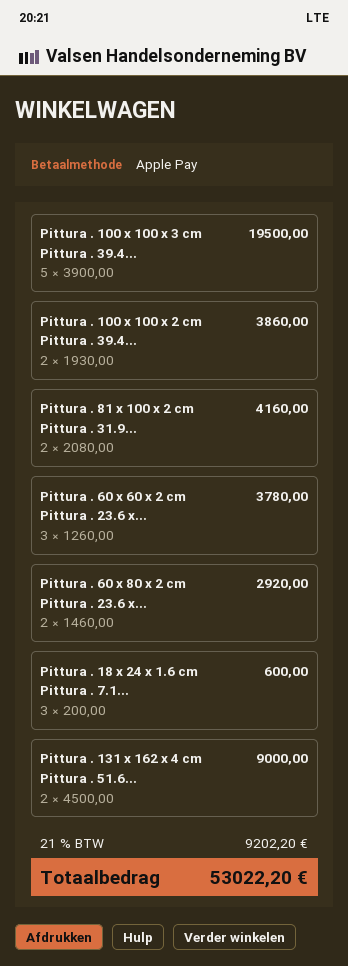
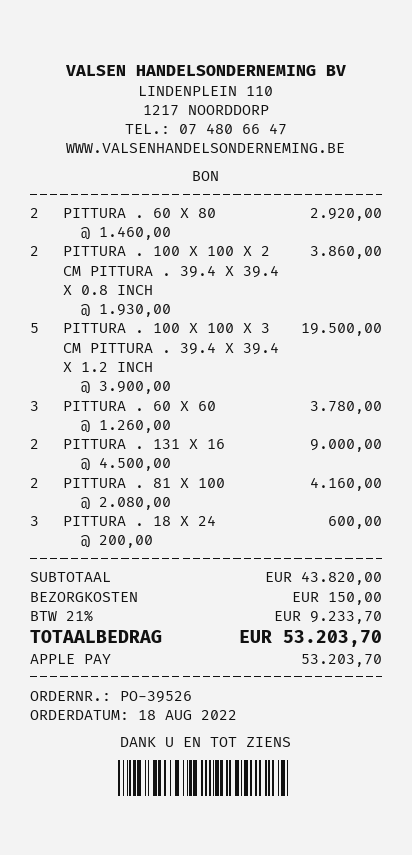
shipping: none -> 150.00
tax: 21% = 9202.20 -> 21% = 9233.70
total: 53022.20 -> 53203.70

